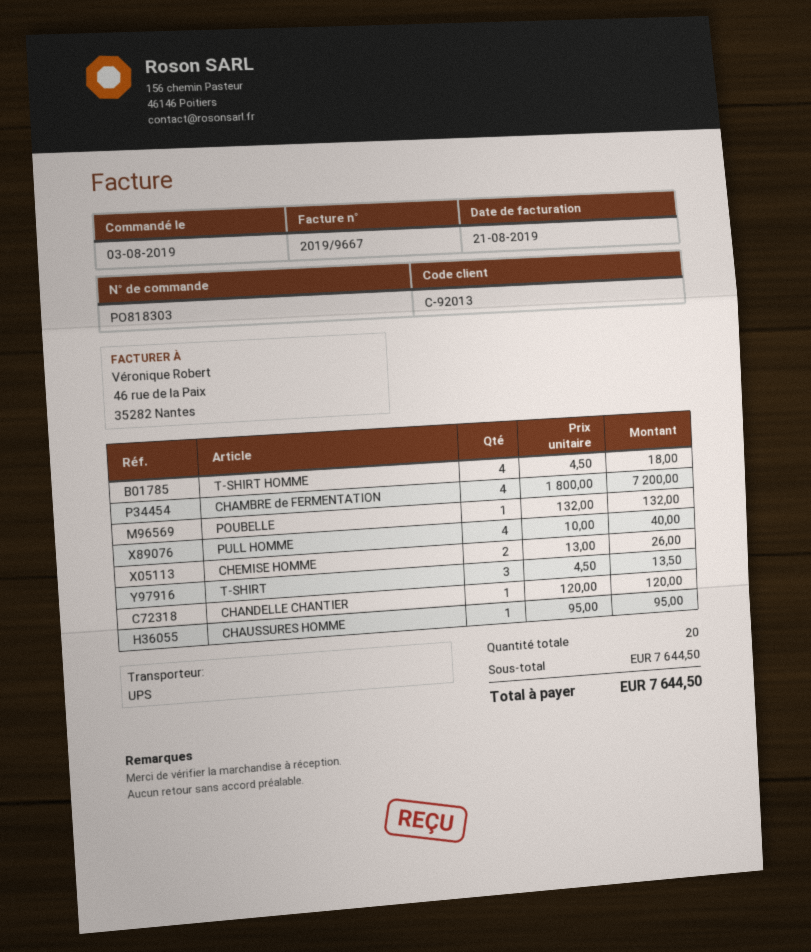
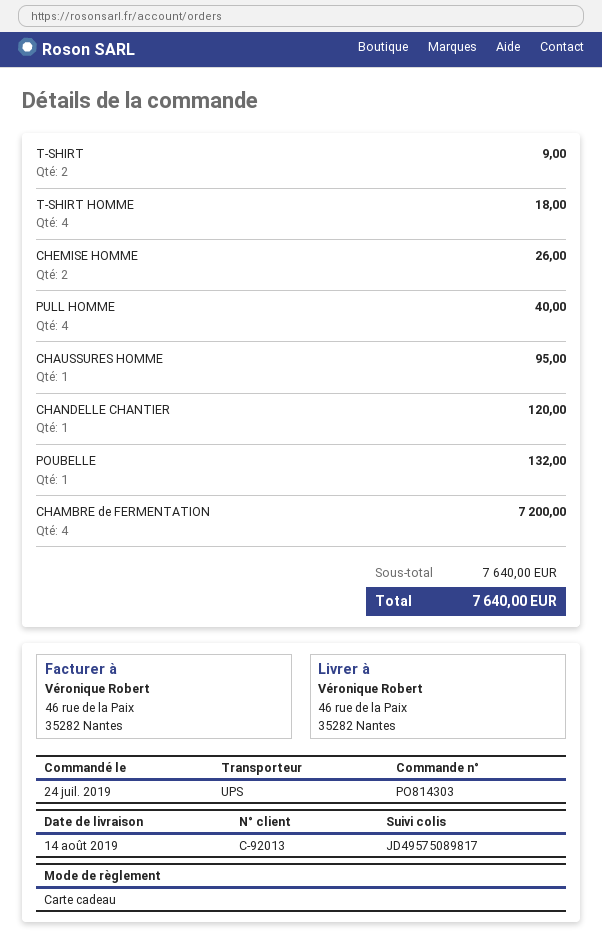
order number: PO818303 -> PO814303
order date: 2019-08-03 -> 2019-07-24
T-SHIRT: 3 for 13.50 -> 2 for 9.00
subtotal: 7644.50 -> 7640.00
total: 7644.50 -> 7640.00

